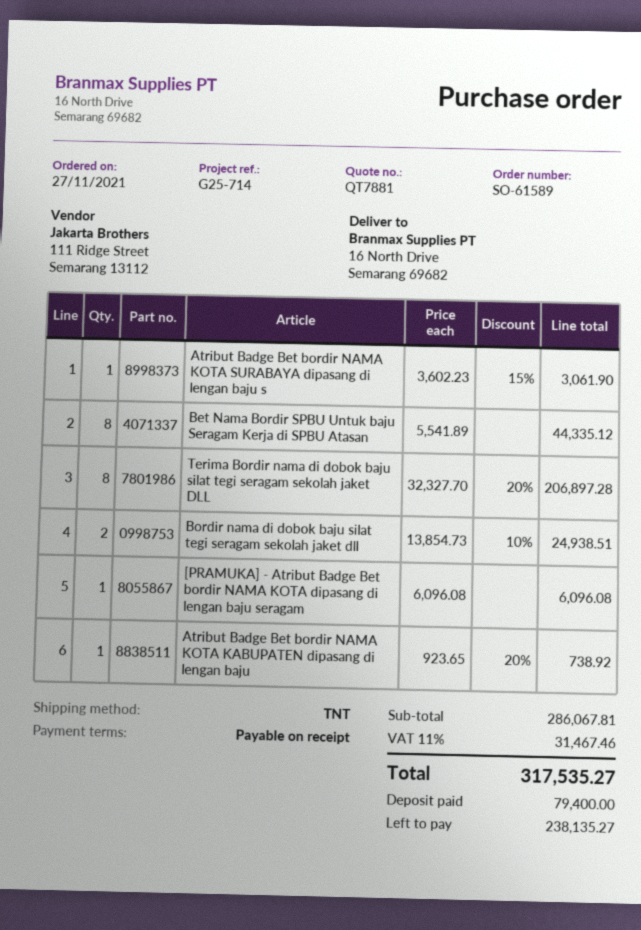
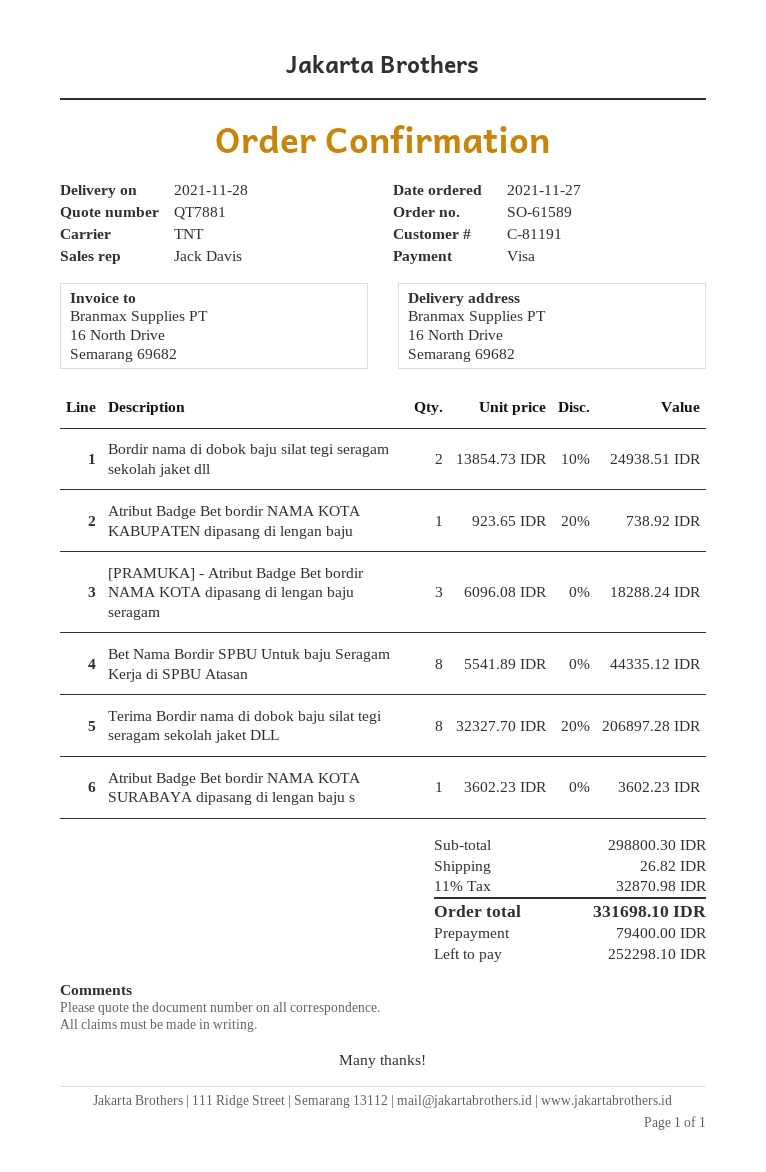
Atribut Badge Bet bordir NAMA KOTA SURABAYA dipasang di lengan baju s: 1 x 3602.23 - 15% = 3061.90 -> 1 x 3602.23 = 3602.23
[PRAMUKA] - Atribut Badge Bet bordir NAMA KOTA dipasang di lengan baju seragam: 1 x 6096.08 = 6096.08 -> 3 x 6096.08 = 18288.24
subtotal: 286067.81 -> 298800.30
shipping: none -> 26.82
tax: 11% = 31467.46 -> 11% = 32870.98
total: 317535.27 -> 331698.10
balance: 238135.27 -> 252298.10

